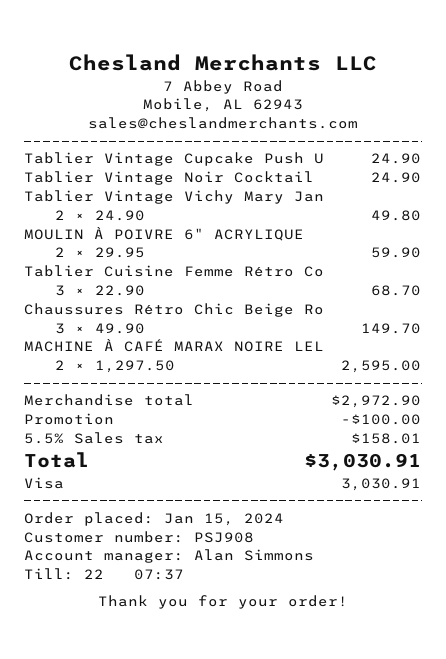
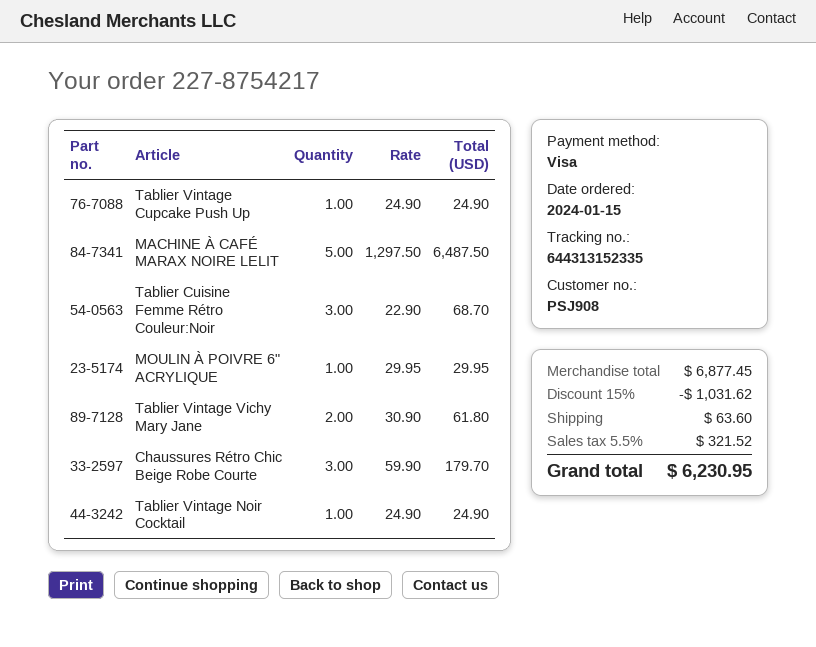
Tablier Vintage Vichy Mary Jan: 2 x 24.90 = 49.80 -> 2 x 30.90 = 61.80
MOULIN À POIVRE 6" ACRYLIQUE: 2 x 29.95 = 59.90 -> 1 x 29.95 = 29.95
Chaussures Rétro Chic Beige Ro: 3 x 49.90 = 149.70 -> 3 x 59.90 = 179.70
MACHINE À CAFÉ MARAX NOIRE LEL: 2 x 1297.50 = 2595.00 -> 5 x 1297.50 = 6487.50
subtotal: 2972.90 -> 6877.45
discount: 100.00 -> 1031.62
shipping: none -> 63.60
tax: 5.5% = 158.01 -> 5.5% = 321.52
total: 3030.91 -> 6230.95

